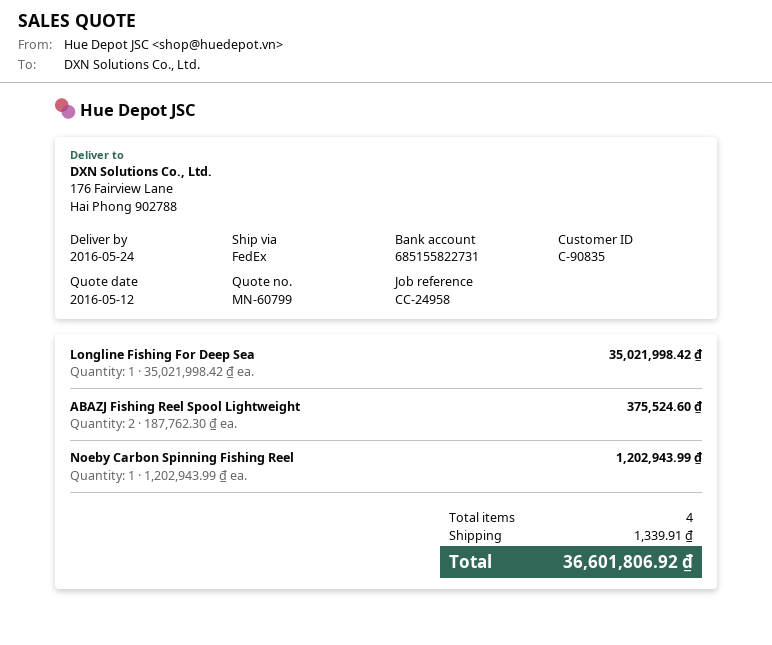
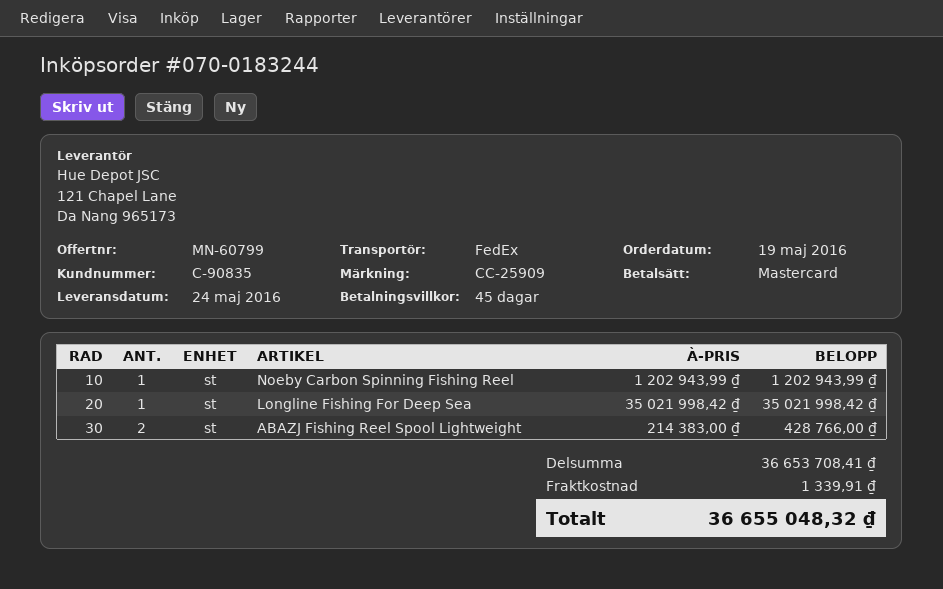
reference: CC-24958 -> CC-25909
ABAZJ Fishing Reel Spool Lightweight: 2 x 187762.30 = 375524.60 -> 2 x 214383.00 = 428766.00
total: 36601806.92 -> 36655048.32

